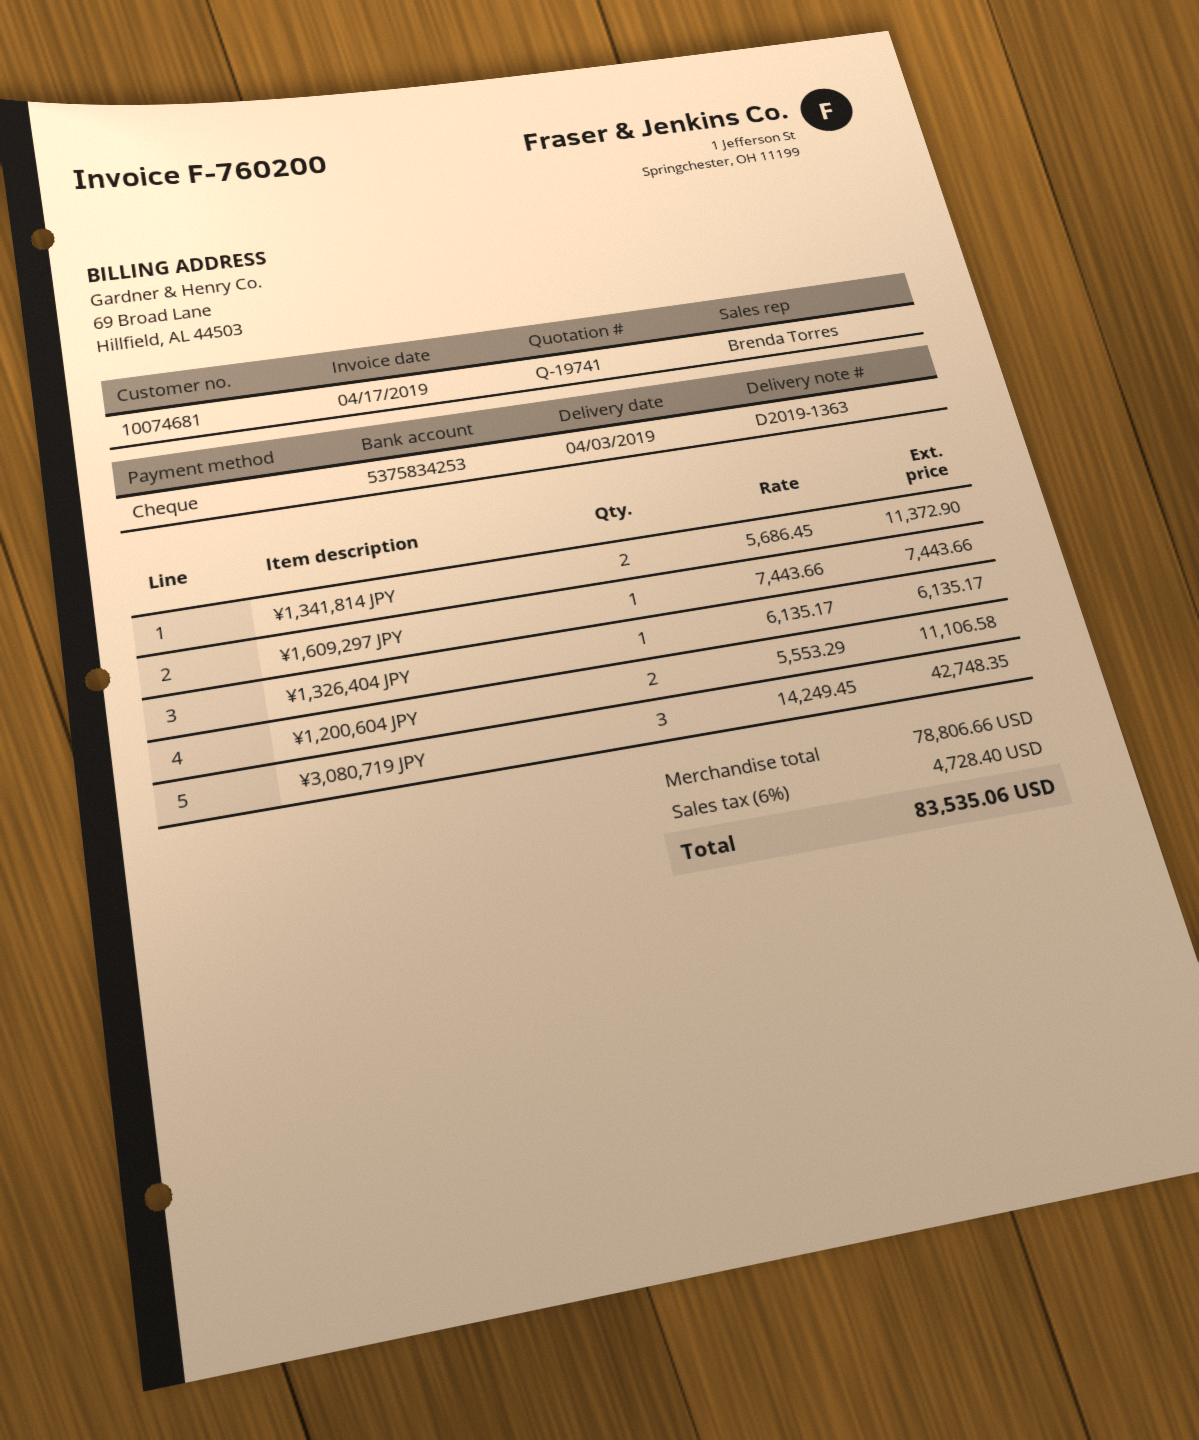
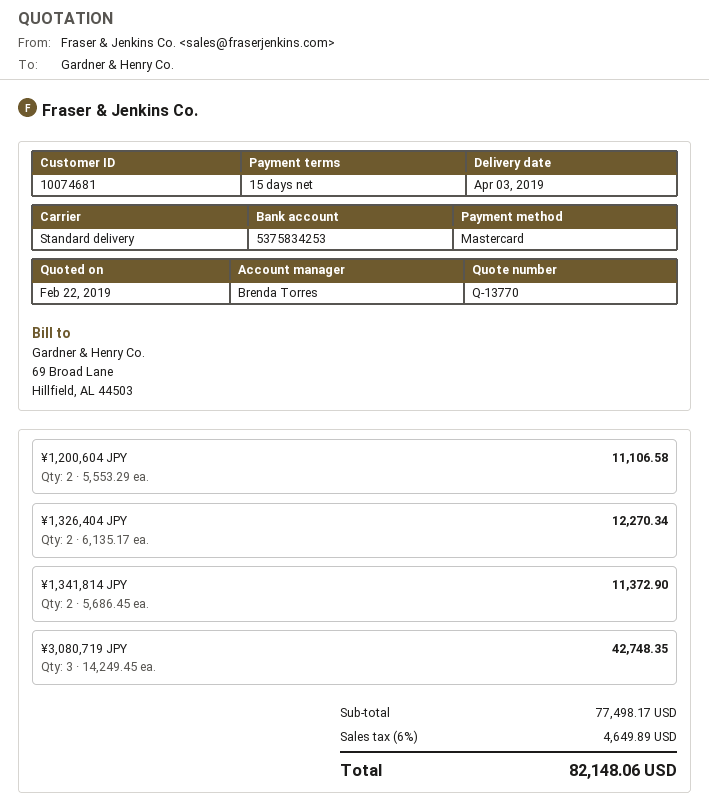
quote number: Q-19741 -> Q-13770
payment method: cheque -> Mastercard
¥1,609,297 JPY: 1 x 7443.66 = 7443.66 -> none
¥1,326,404 JPY: 1 x 6135.17 = 6135.17 -> 2 x 6135.17 = 12270.34
subtotal: 78806.66 -> 77498.17
tax: 6% = 4728.40 -> 6% = 4649.89
total: 83535.06 -> 82148.06

